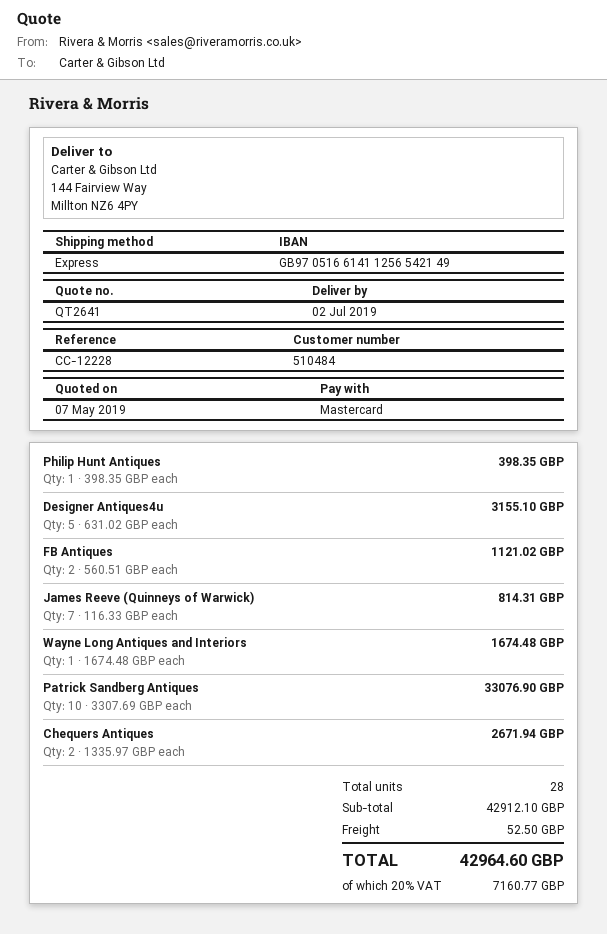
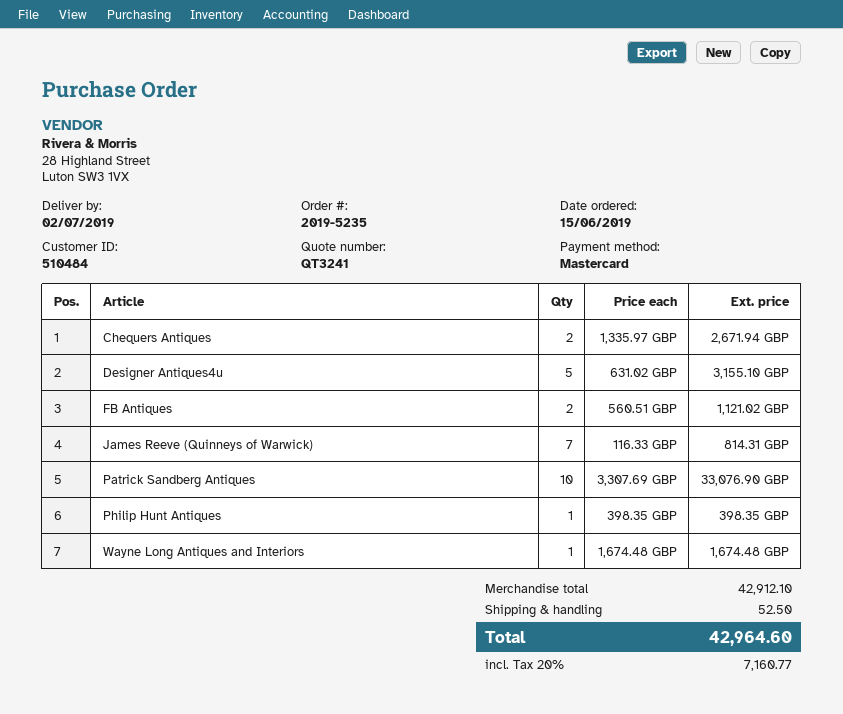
quote number: QT2641 -> QT3241

